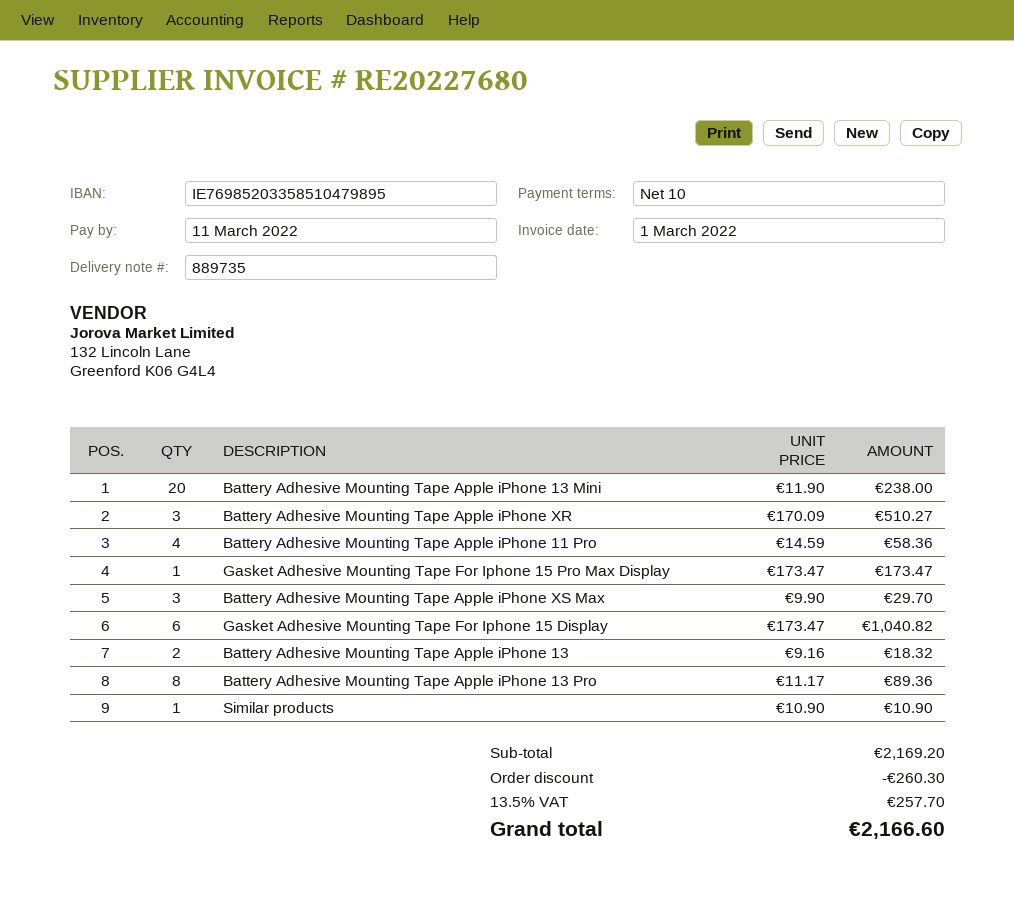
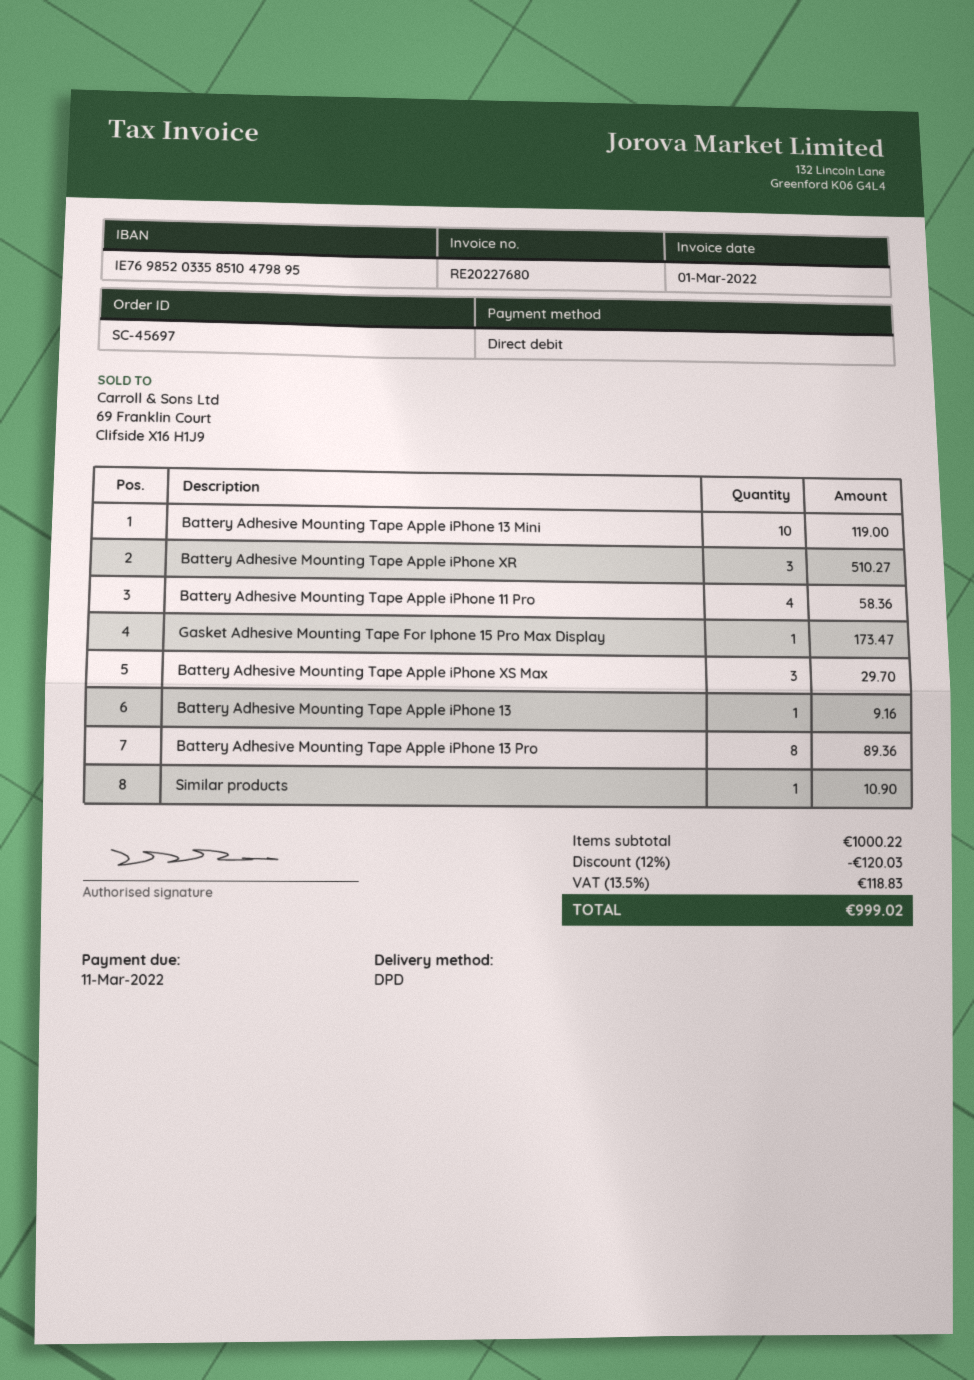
Battery Adhesive Mounting Tape Apple iPhone 13 Mini: 20 for 238.00 -> 10 for 119.00
Gasket Adhesive Mounting Tape For Iphone 15 Display: 6 for 1040.82 -> none
Battery Adhesive Mounting Tape Apple iPhone 13: 2 for 18.32 -> 1 for 9.16
subtotal: 2169.20 -> 1000.22
discount: 260.30 -> 120.03
tax: 13.5% = 257.70 -> 13.5% = 118.83
total: 2166.60 -> 999.02

